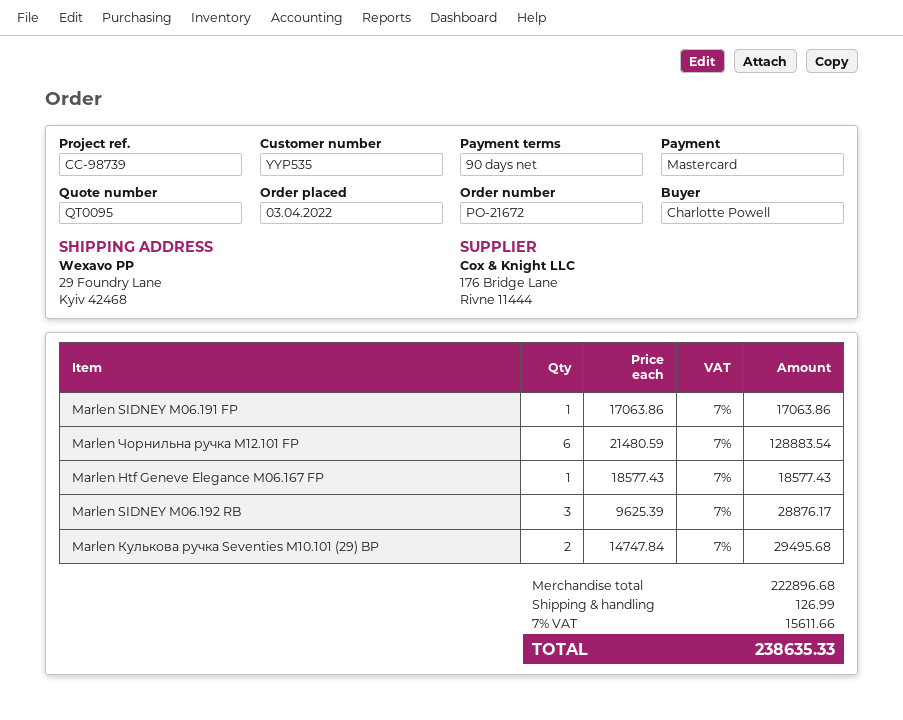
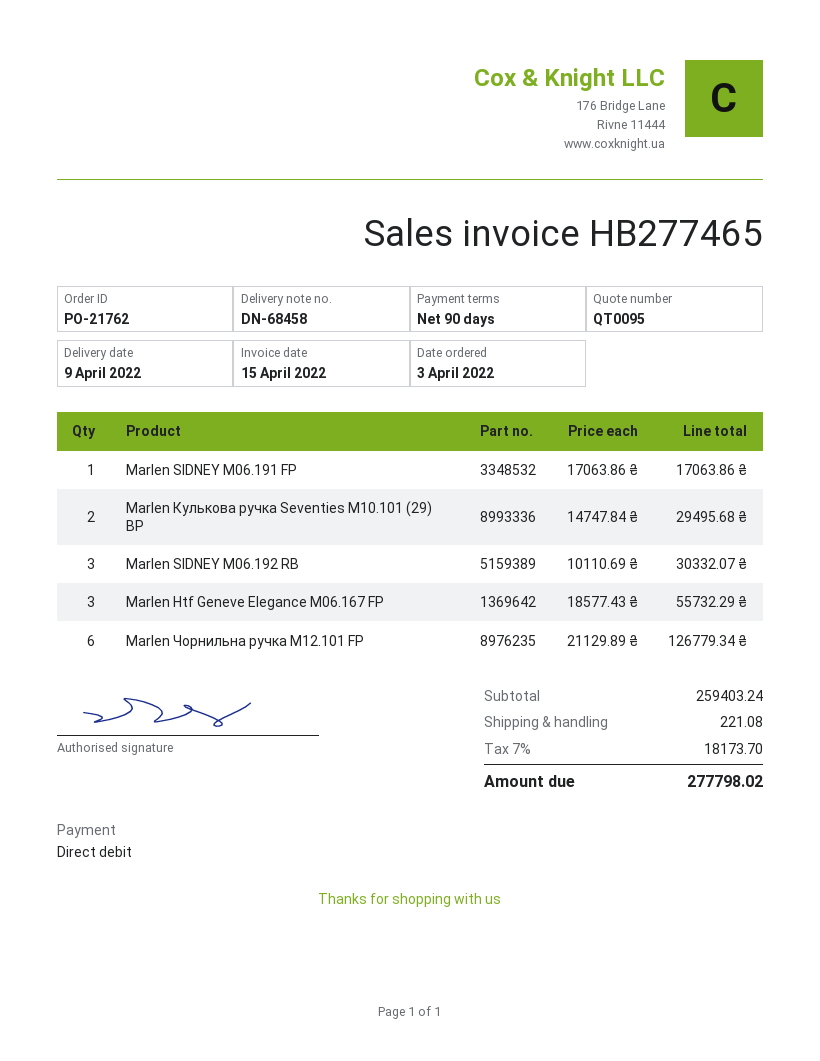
order number: PO-21672 -> PO-21762
payment method: Mastercard -> direct debit
Marlen Чорнильна ручка M12.101 FP: 6 x 21480.59 = 128883.54 -> 6 x 21129.89 = 126779.34
Marlen Htf Geneve Elegance M06.167 FP: 1 x 18577.43 = 18577.43 -> 3 x 18577.43 = 55732.29
Marlen SIDNEY M06.192 RB: 3 x 9625.39 = 28876.17 -> 3 x 10110.69 = 30332.07
subtotal: 222896.68 -> 259403.24
shipping: 126.99 -> 221.08
tax: 7% = 15611.66 -> 7% = 18173.70
total: 238635.33 -> 277798.02

